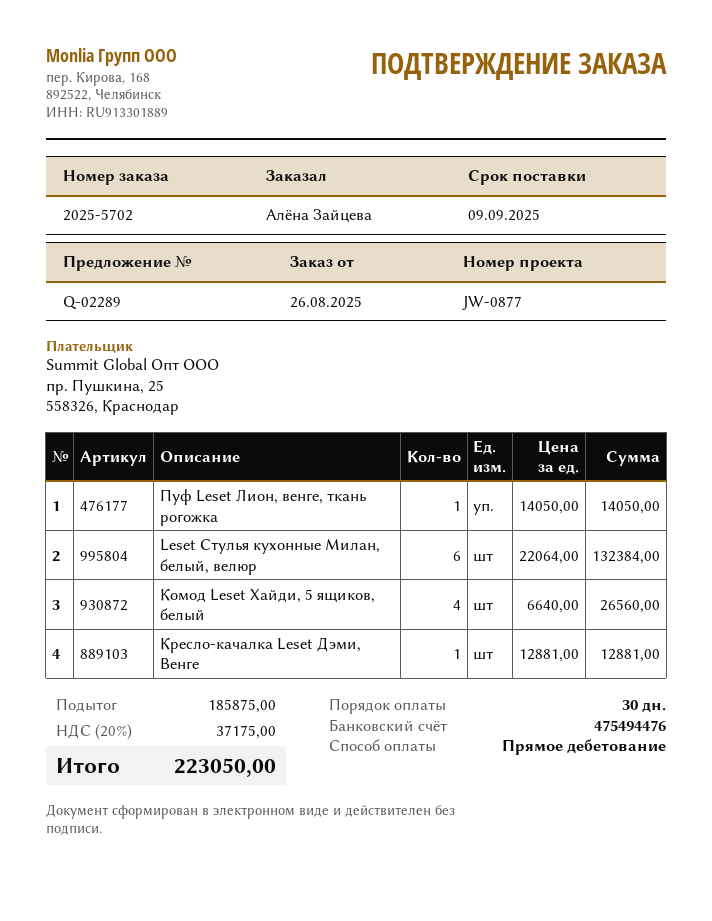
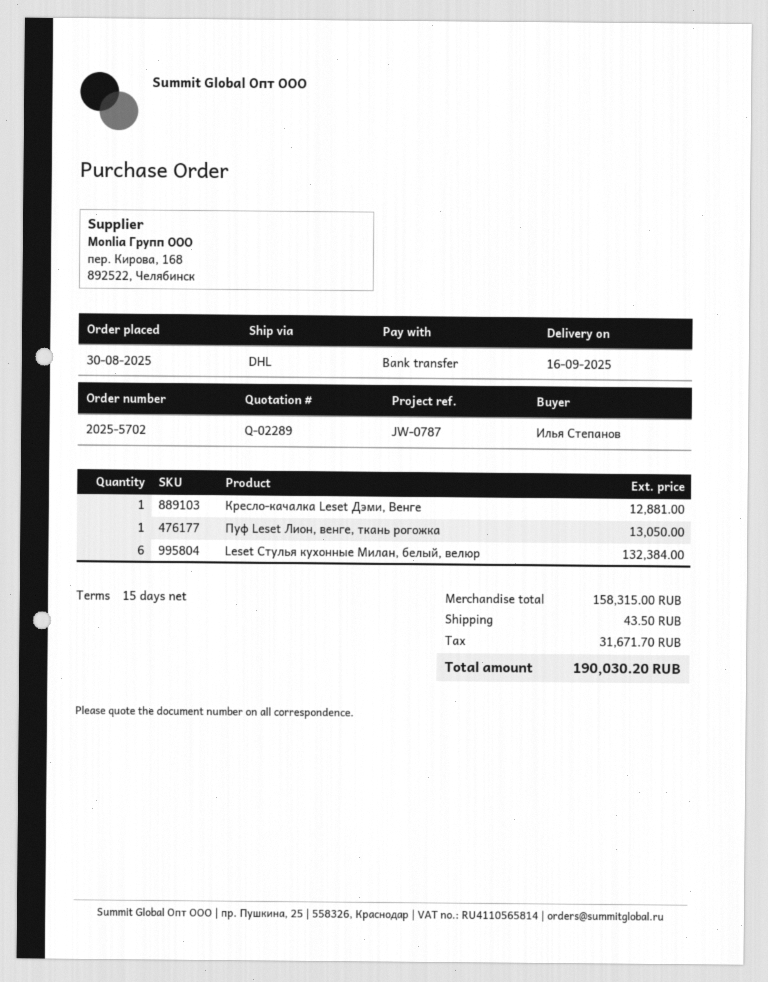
order date: 2025-08-26 -> 2025-08-30
delivery date: 2025-09-09 -> 2025-09-16
payment terms: 30 days -> 15 days
reference: JW-0877 -> JW-0787
ordered by: Алёна Зайцева -> Илья Степанов
payment method: direct debit -> bank transfer
Пуф Leset Лион, венге, ткань рогожка: 1 for 14050.00 -> 1 for 13050.00
Комод Leset Хайди, 5 ящиков, белый: 4 for 26560.00 -> none
subtotal: 185875.00 -> 158315.00
shipping: none -> 43.50
tax: 37175.00 -> 31671.70
total: 223050.00 -> 190030.20

